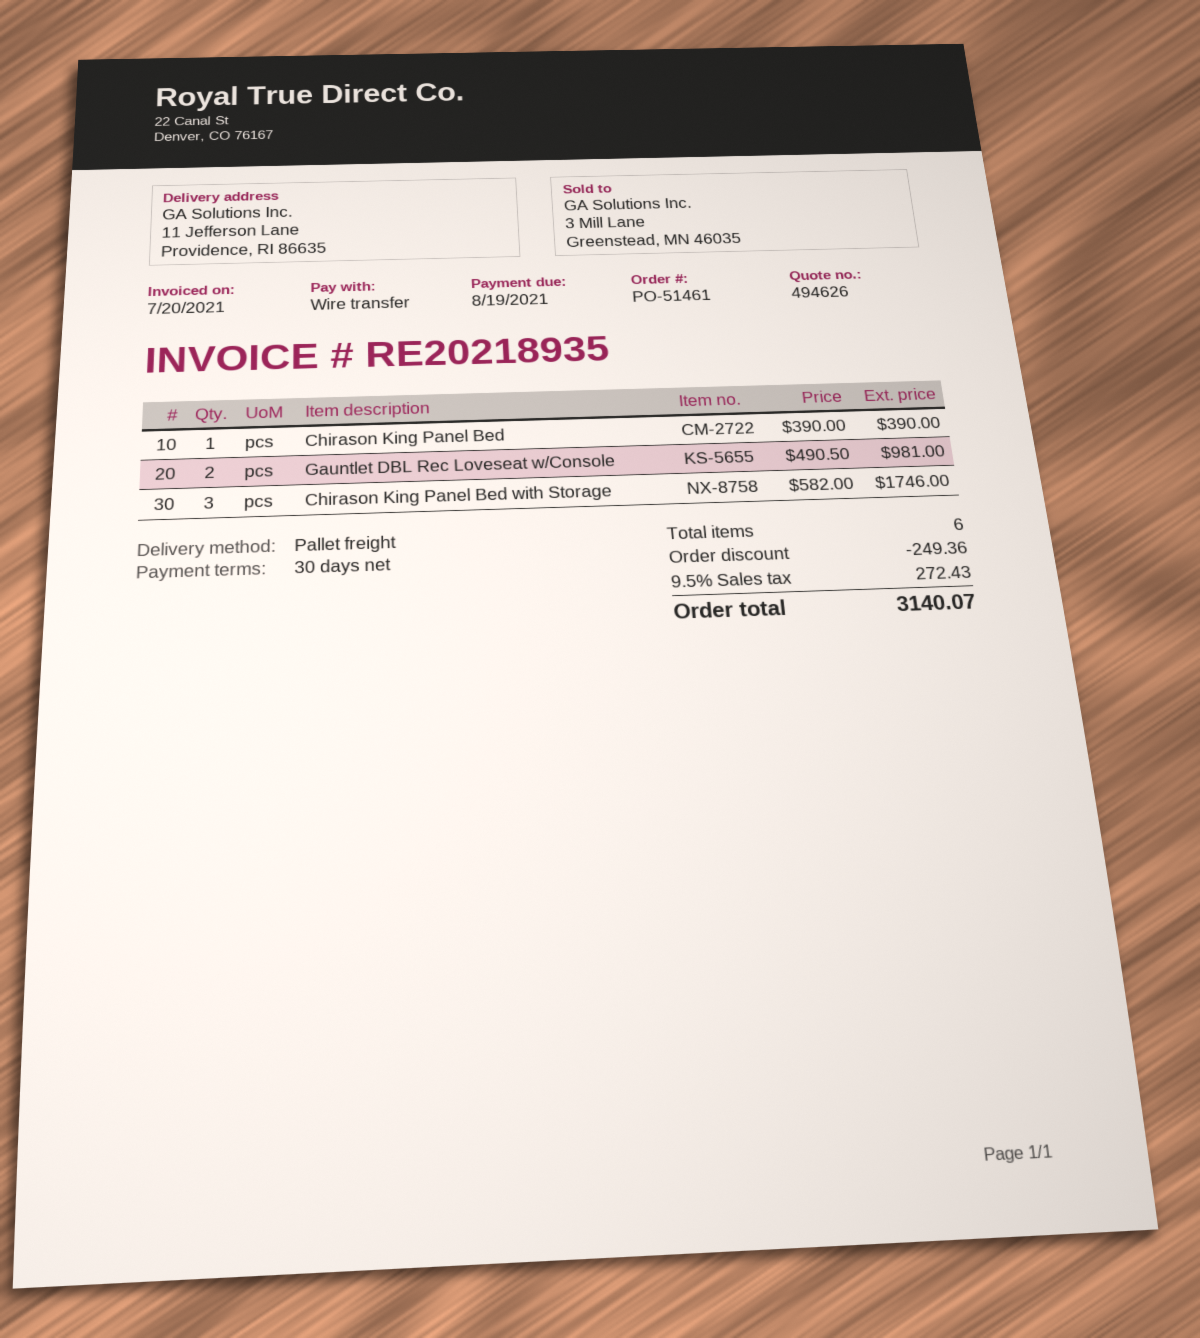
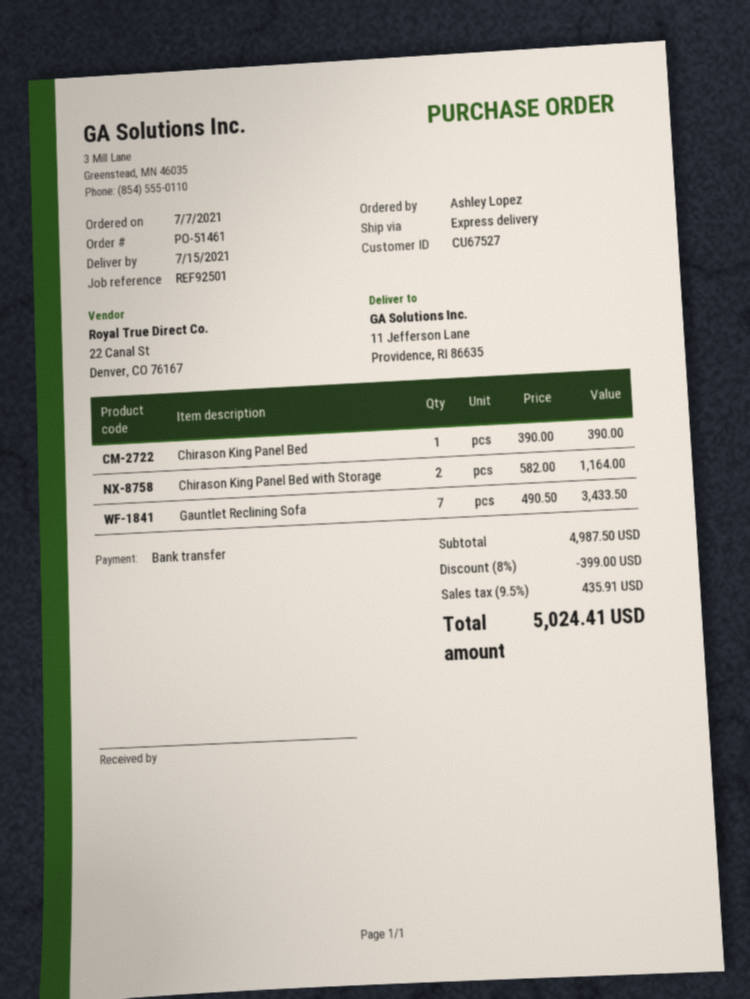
shipping method: pallet freight -> express
Gauntlet DBL Rec Loveseat w/Console: 2 x 490.50 = 981.00 -> none
Chirason King Panel Bed with Storage: 3 x 582.00 = 1746.00 -> 2 x 582.00 = 1164.00
Gauntlet Reclining Sofa: none -> 7 x 490.50 = 3433.50
discount: 249.36 -> 399.00
tax: 9.5% = 272.43 -> 9.5% = 435.91
total: 3140.07 -> 5024.41

